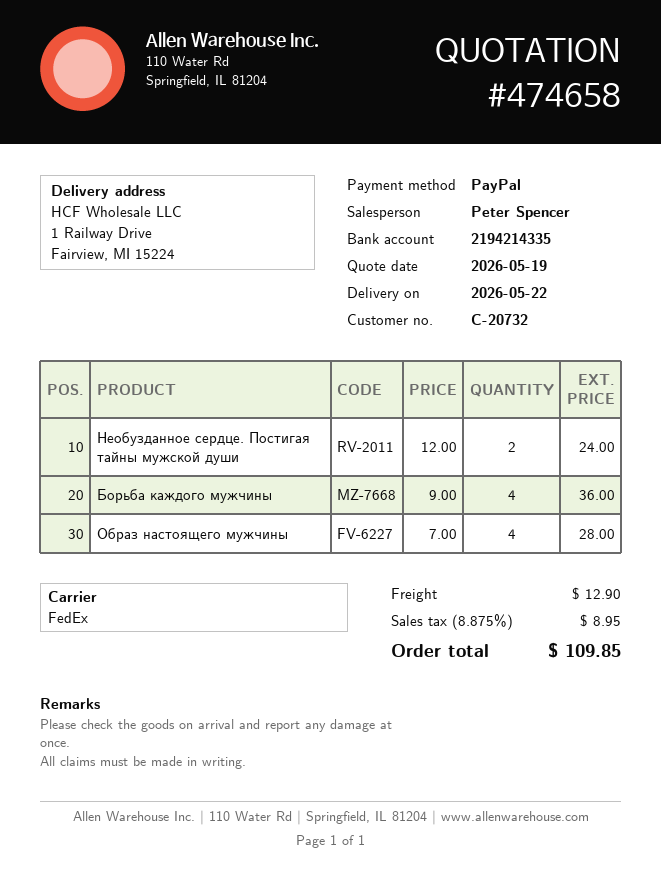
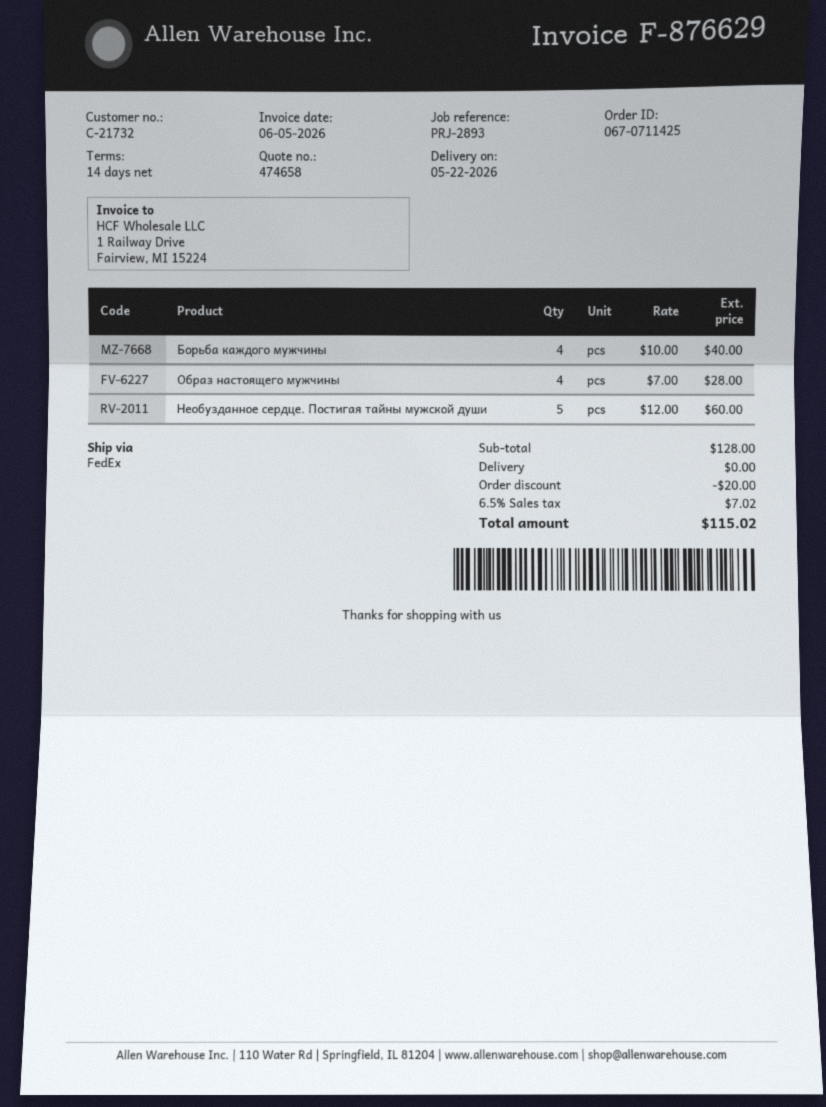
customer number: C-20732 -> C-21732
Необузданное сердце. Постигая тайны мужской души: 2 x 12.00 = 24.00 -> 5 x 12.00 = 60.00
Борьба каждого мужчины: 4 x 9.00 = 36.00 -> 4 x 10.00 = 40.00
discount: none -> 20.00
shipping: 12.90 -> 0.00
tax: 8.875% = 8.95 -> 6.5% = 7.02
total: 109.85 -> 115.02

